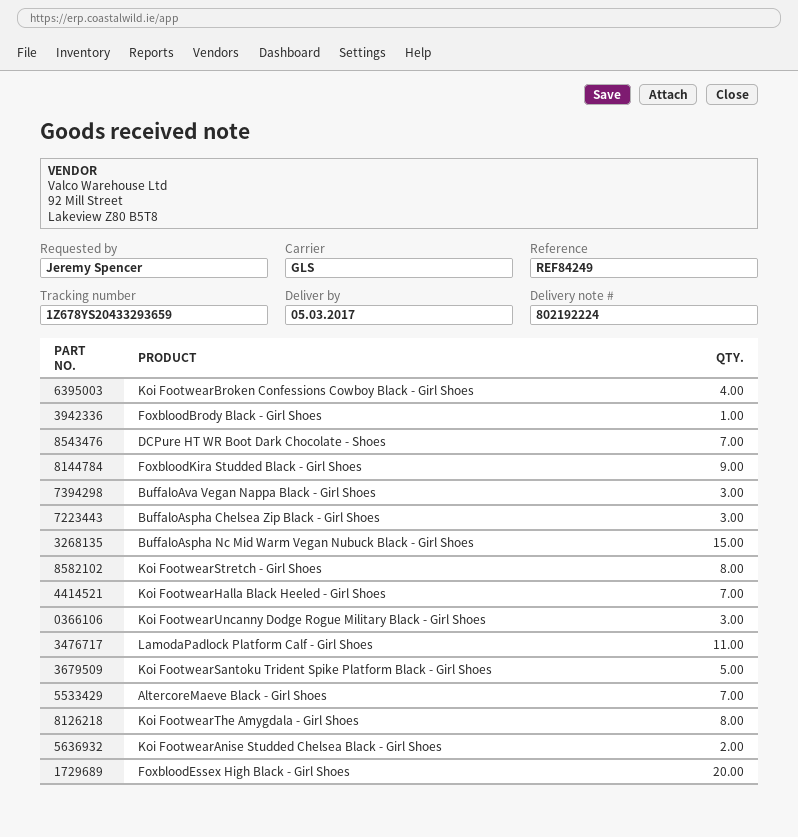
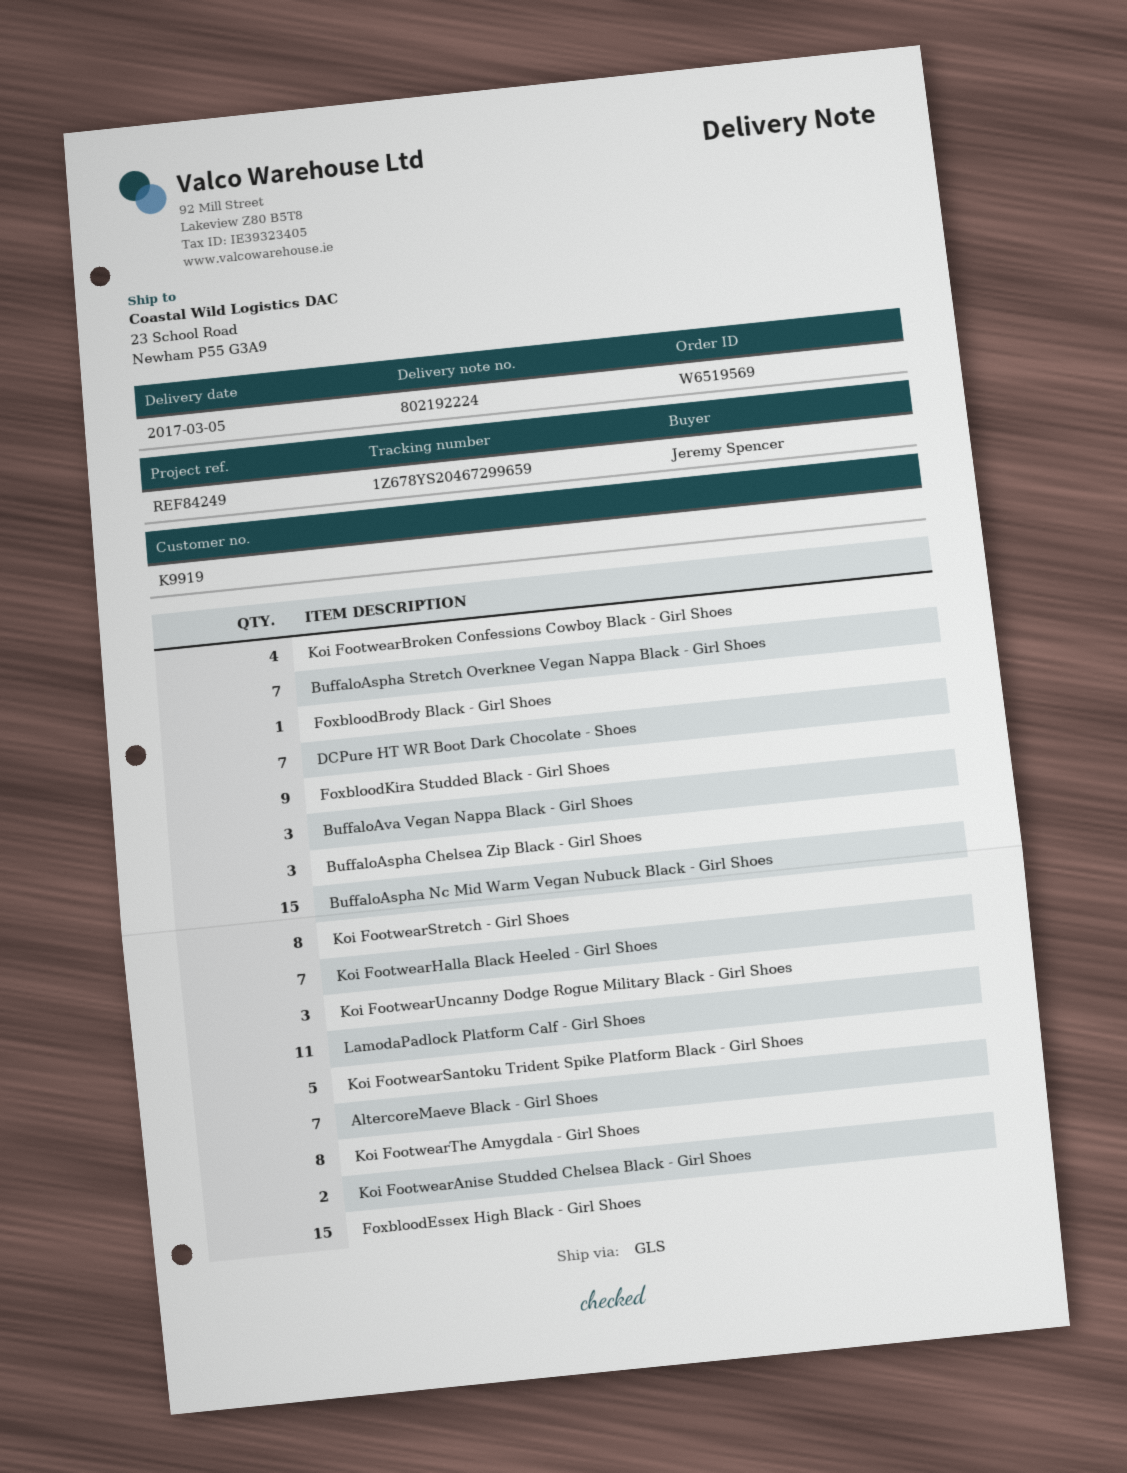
tracking number: 1Z678YS20433293659 -> 1Z678YS20467299659
FoxbloodEssex High Black - Girl Shoes: 20 -> 15
BuffaloAspha Stretch Overknee Vegan Nappa Black - Girl Shoes: none -> 7

